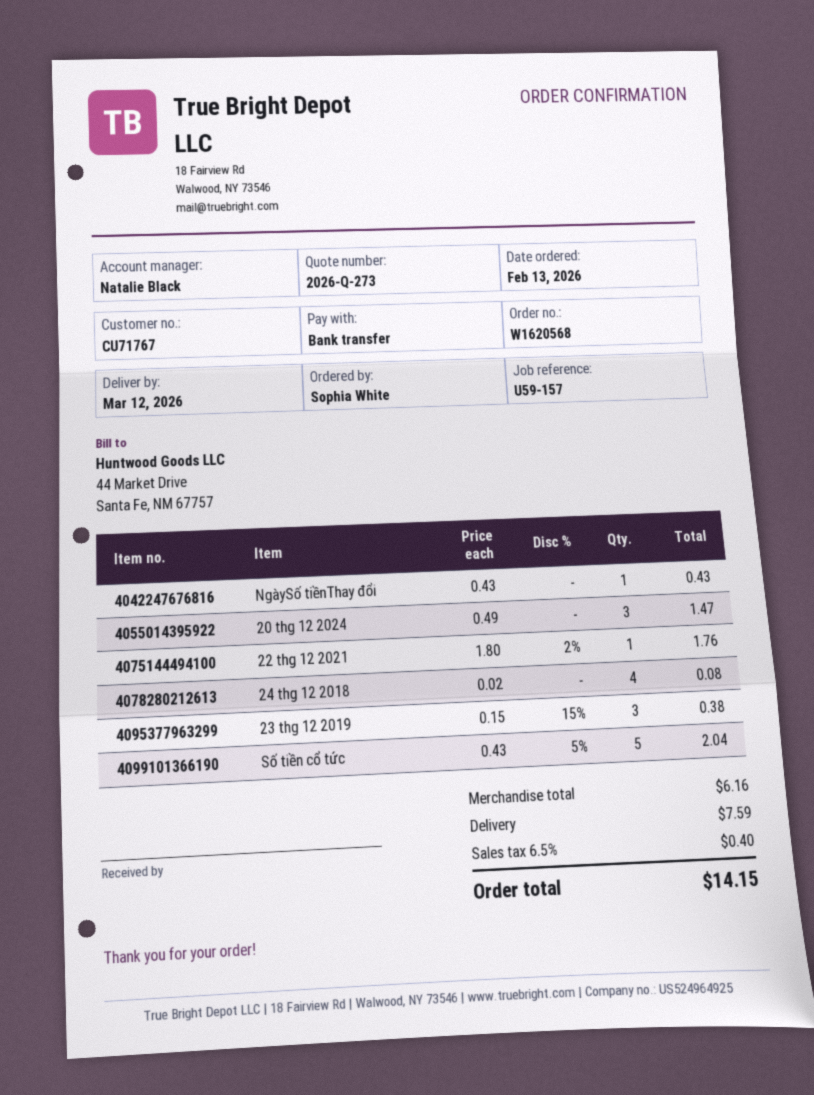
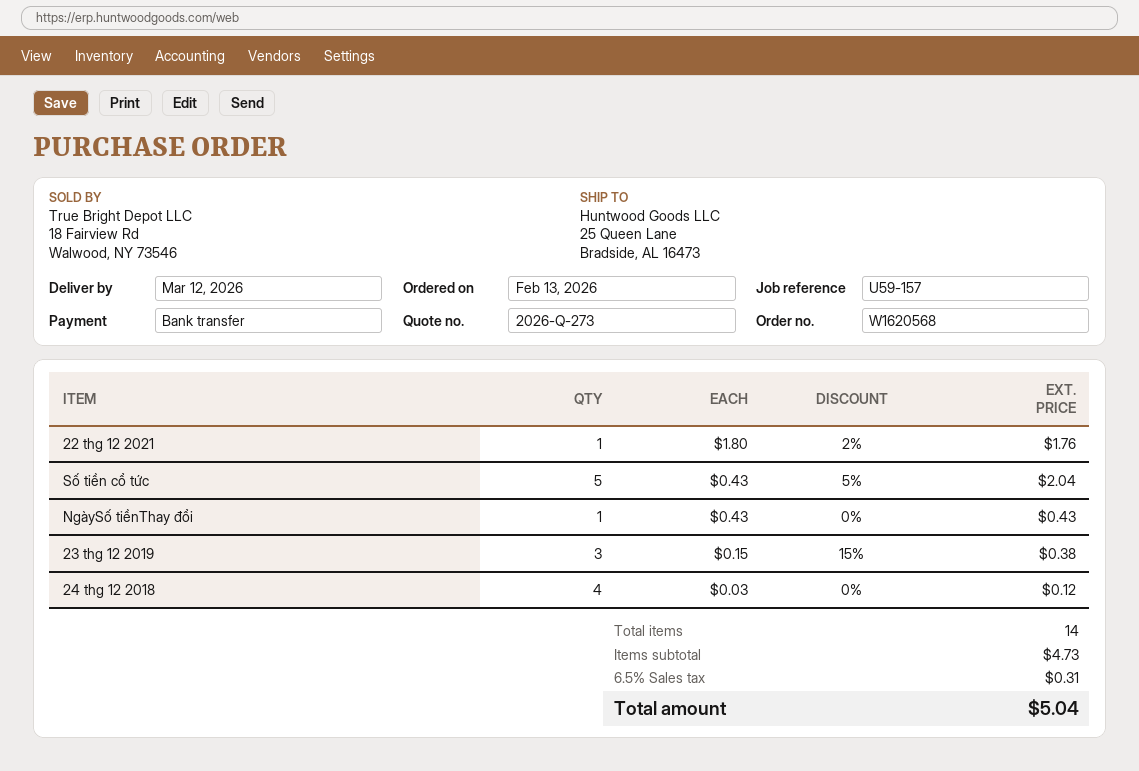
20 thg 12 2024: 3 x 0.49 = 1.47 -> none
24 thg 12 2018: 4 x 0.02 = 0.08 -> 4 x 0.03 = 0.12
subtotal: 6.16 -> 4.73
shipping: 7.59 -> none
tax: 6.5% = 0.40 -> 6.5% = 0.31
total: 14.15 -> 5.04

